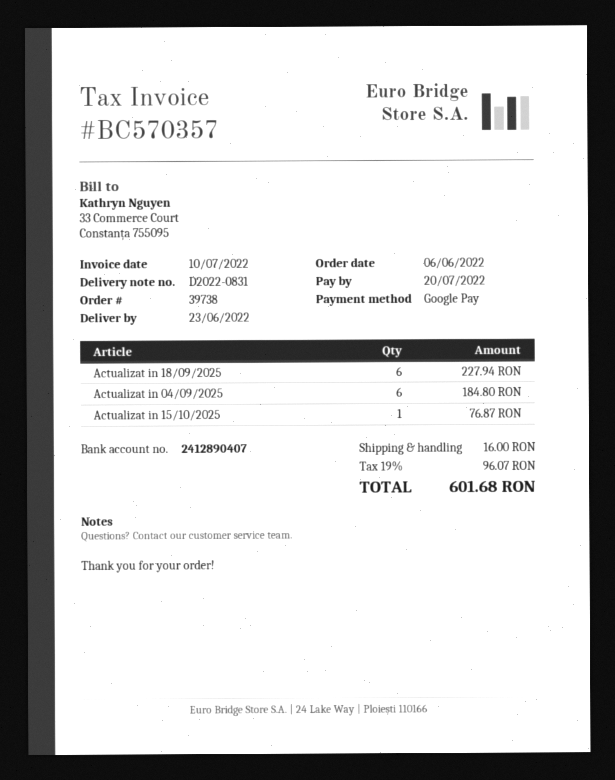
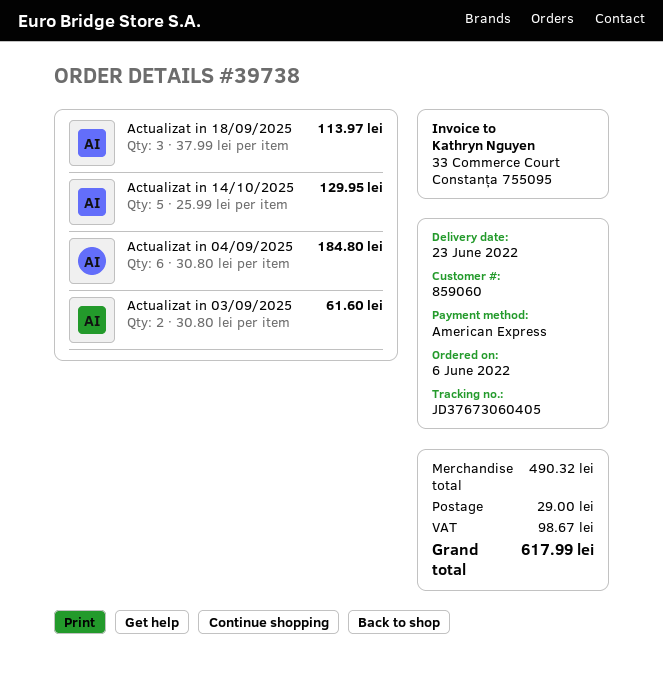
payment method: Google Pay -> American Express
Actualizat in 18/09/2025: 6 for 227.94 -> 3 for 113.97
Actualizat in 15/10/2025: 1 for 76.87 -> none
Actualizat in 14/10/2025: none -> 5 for 129.95
Actualizat in 03/09/2025: none -> 2 for 61.60
shipping: 16.00 -> 29.00
tax: 96.07 -> 98.67
total: 601.68 -> 617.99

